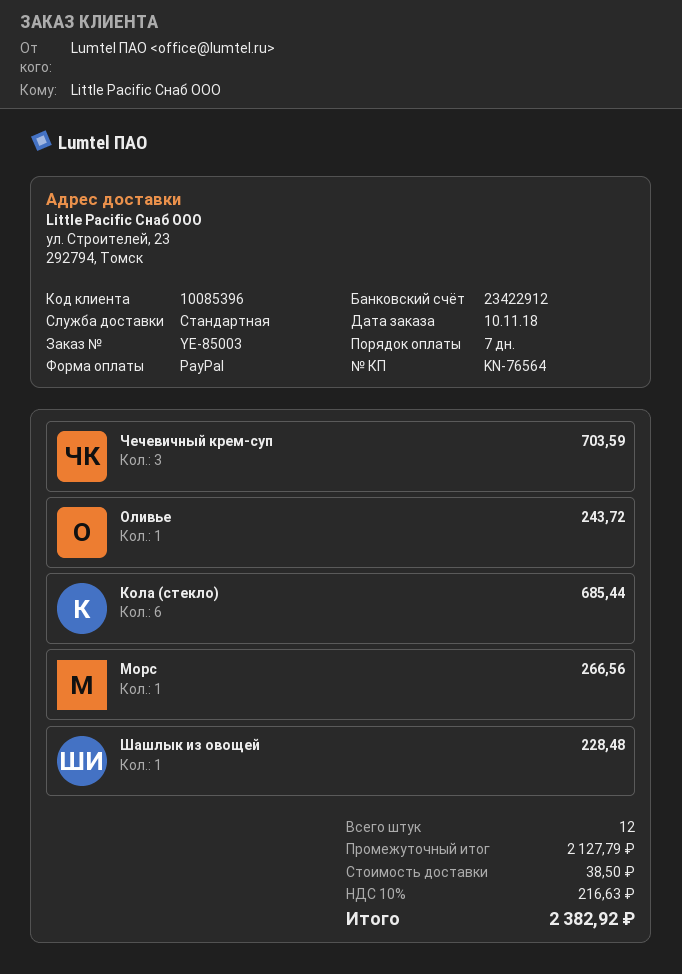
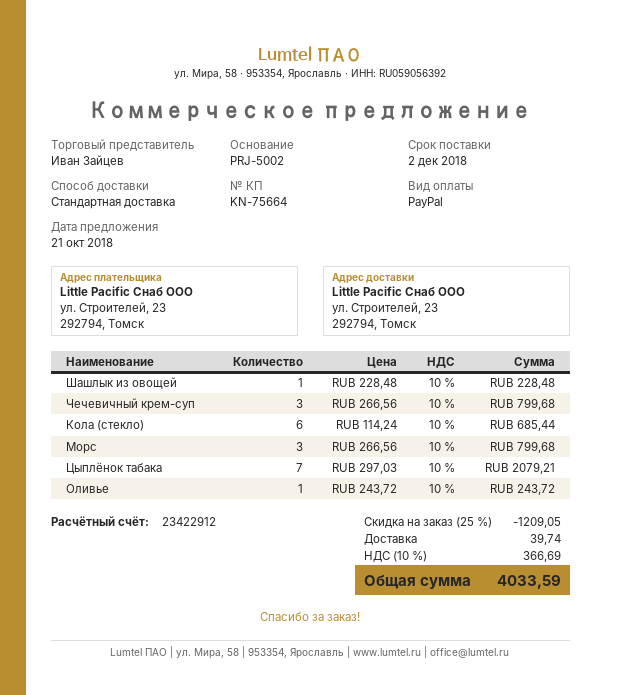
quote number: KN-76564 -> KN-75664
Чечевичный крем-суп: 3 for 703.59 -> 3 for 799.68
Морс: 1 for 266.56 -> 3 for 799.68
Цыплёнок табака: none -> 7 for 2079.21
discount: none -> 25% = 1209.05
shipping: 38.50 -> 39.74
tax: 10% = 216.63 -> 10% = 366.69
total: 2382.92 -> 4033.59

